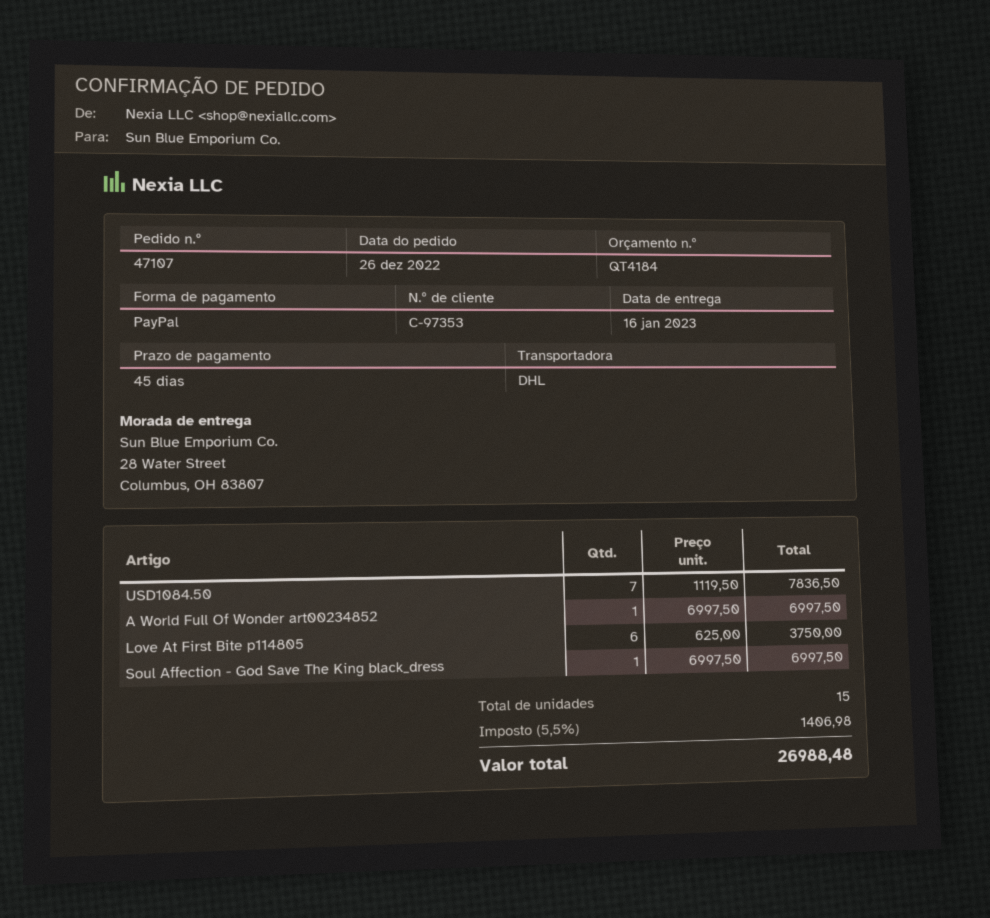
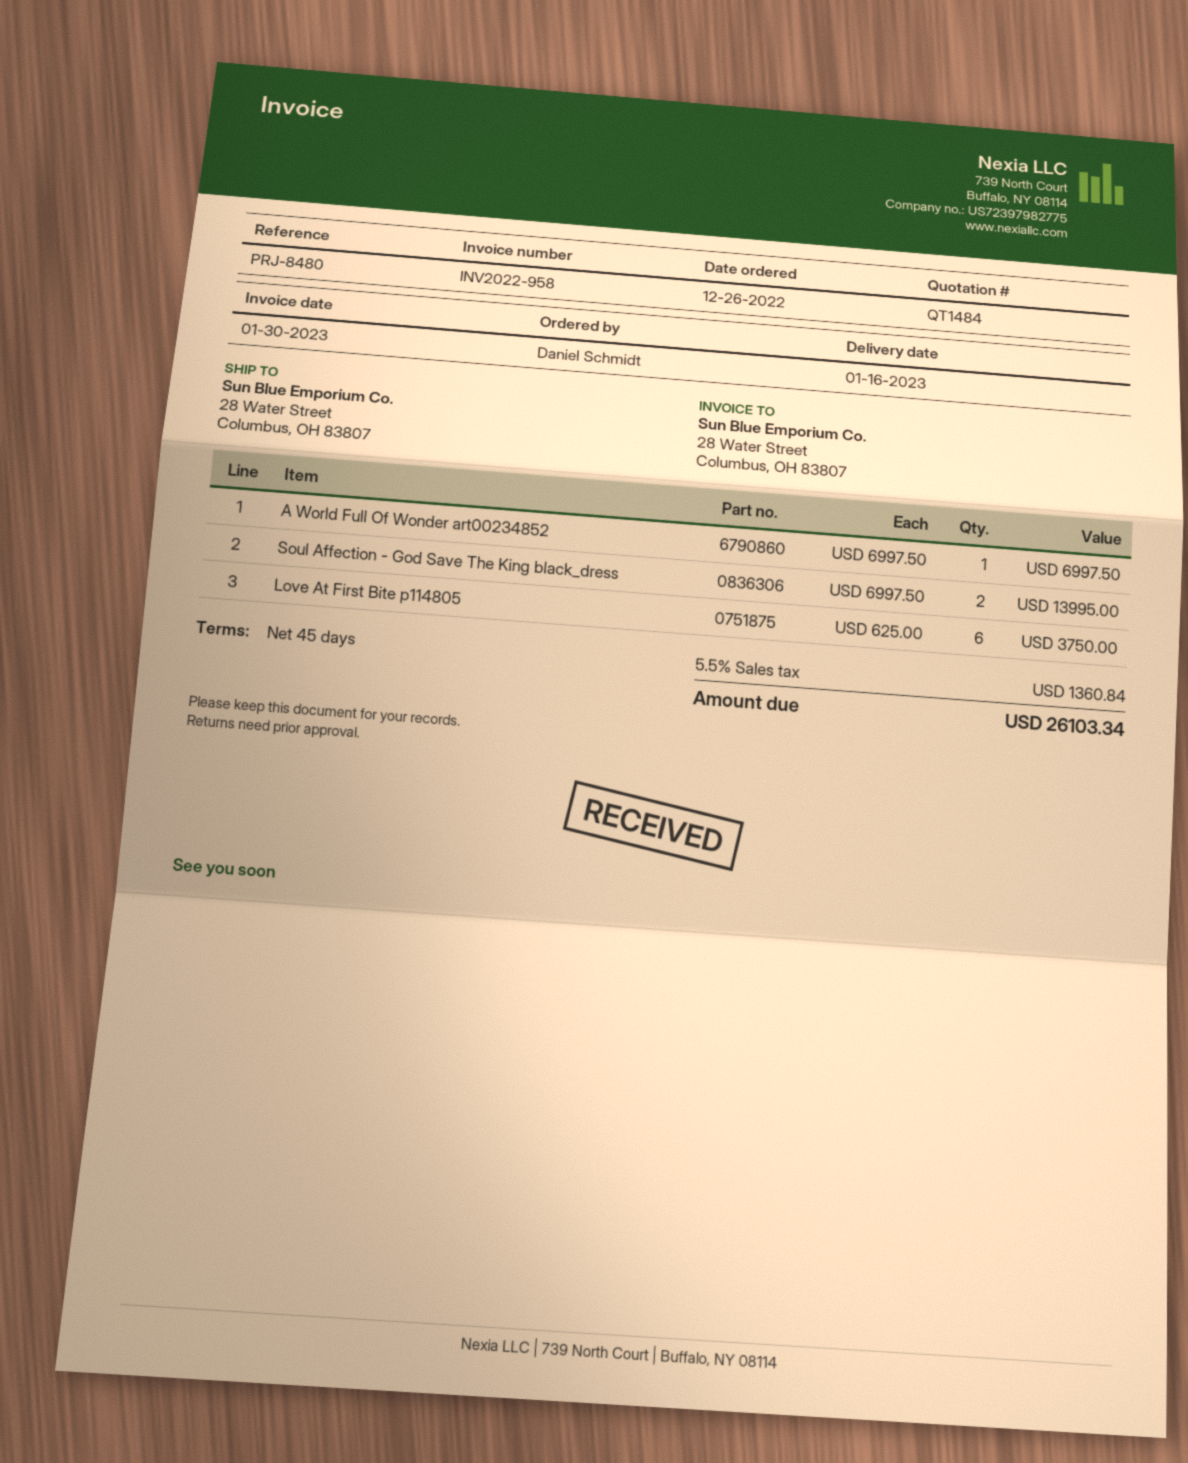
quote number: QT4184 -> QT1484
USD1084.50: 7 x 1119.50 = 7836.50 -> none
Soul Affection - God Save The King black_dress: 1 x 6997.50 = 6997.50 -> 2 x 6997.50 = 13995.00
tax: 5.5% = 1406.98 -> 5.5% = 1360.84
total: 26988.48 -> 26103.34

